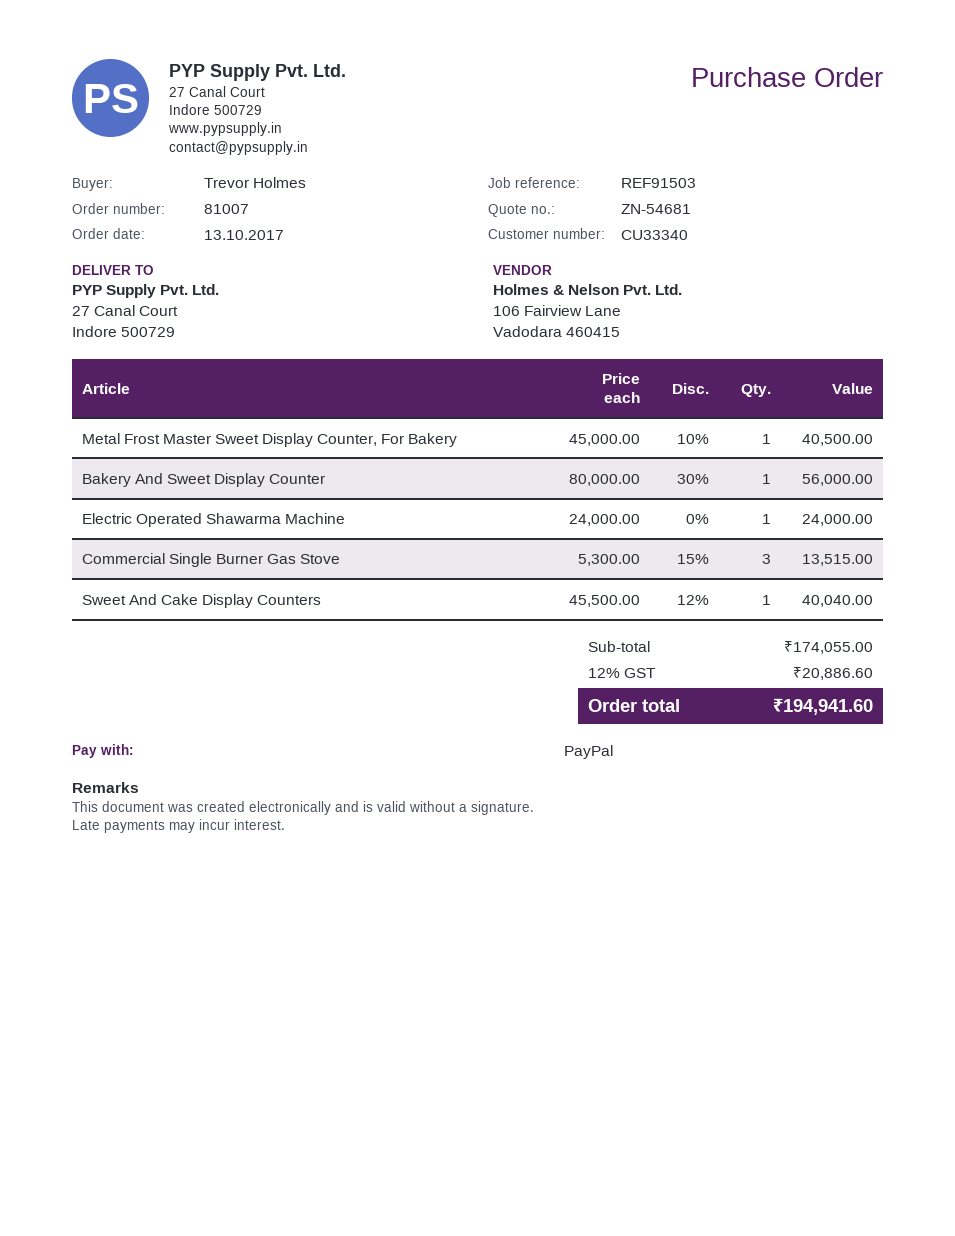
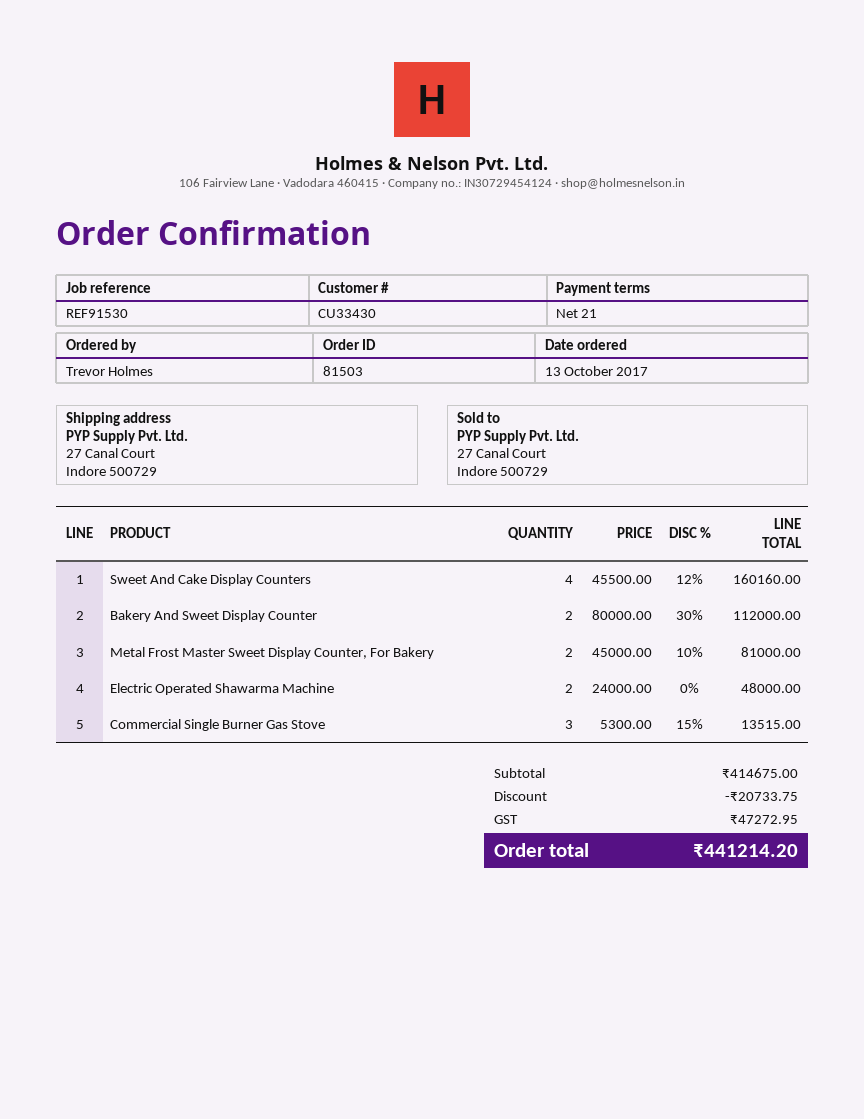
order number: 81007 -> 81503
customer number: CU33340 -> CU33430
reference: REF91503 -> REF91530
Metal Frost Master Sweet Display Counter, For Bakery: 1 x 45000.00 - 10% = 40500.00 -> 2 x 45000.00 - 10% = 81000.00
Bakery And Sweet Display Counter: 1 x 80000.00 - 30% = 56000.00 -> 2 x 80000.00 - 30% = 112000.00
Electric Operated Shawarma Machine: 1 x 24000.00 = 24000.00 -> 2 x 24000.00 = 48000.00
Sweet And Cake Display Counters: 1 x 45500.00 - 12% = 40040.00 -> 4 x 45500.00 - 12% = 160160.00
subtotal: 174055.00 -> 414675.00
discount: none -> 20733.75
tax: 20886.60 -> 47272.95
total: 194941.60 -> 441214.20

